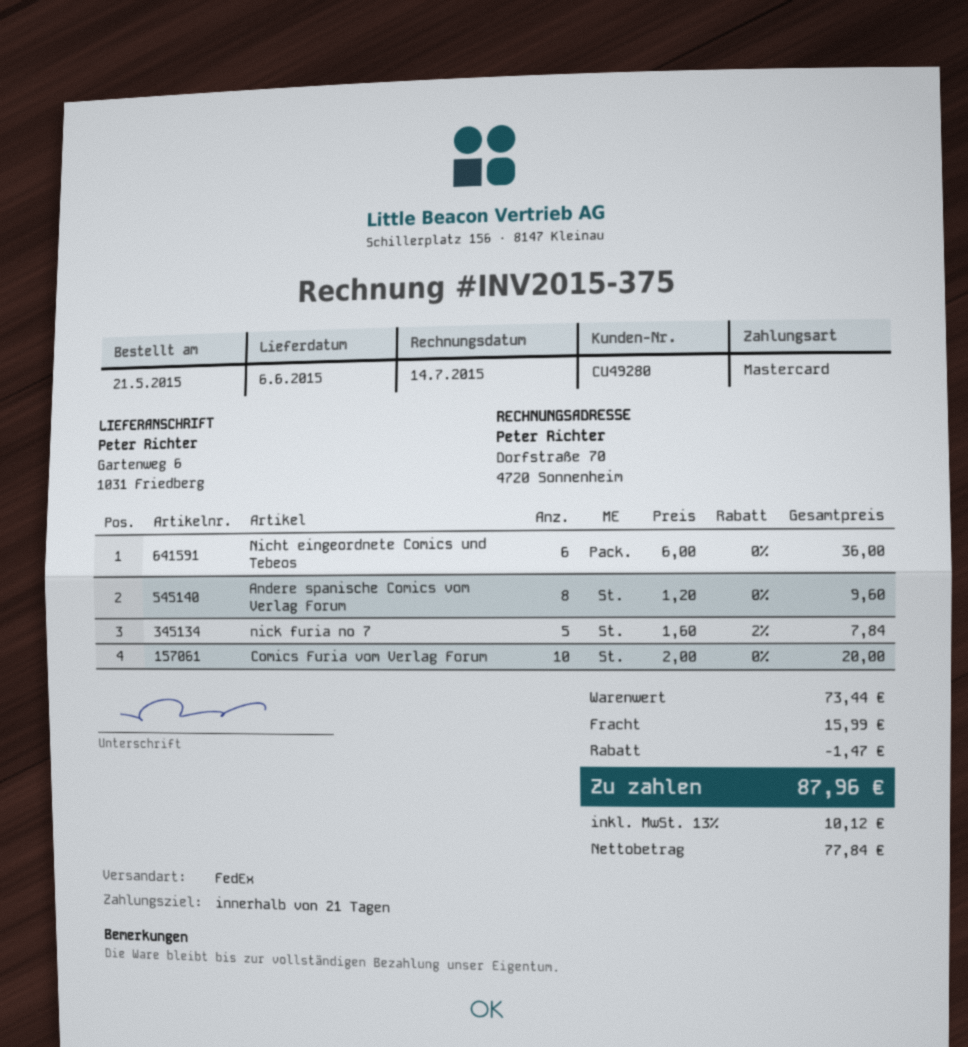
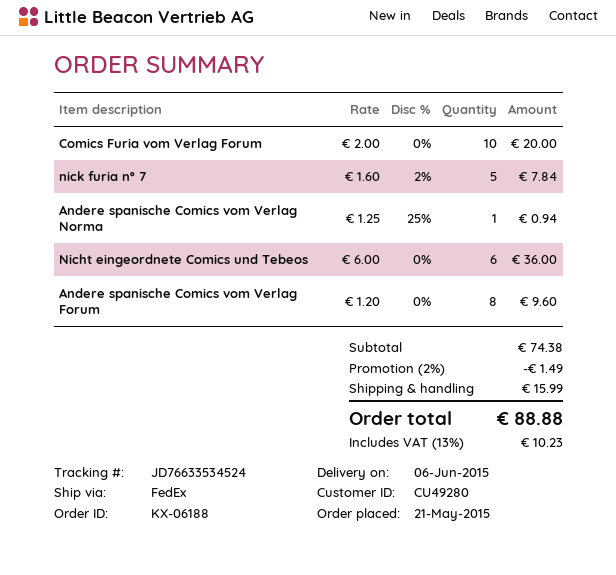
Andere spanische Comics vom Verlag Norma: none -> 1 x 1.25 - 25% = 0.94
subtotal: 73.44 -> 74.38
discount: 1.47 -> 1.49
tax: 13% = 10.12 -> 13% = 10.23
total: 87.96 -> 88.88

